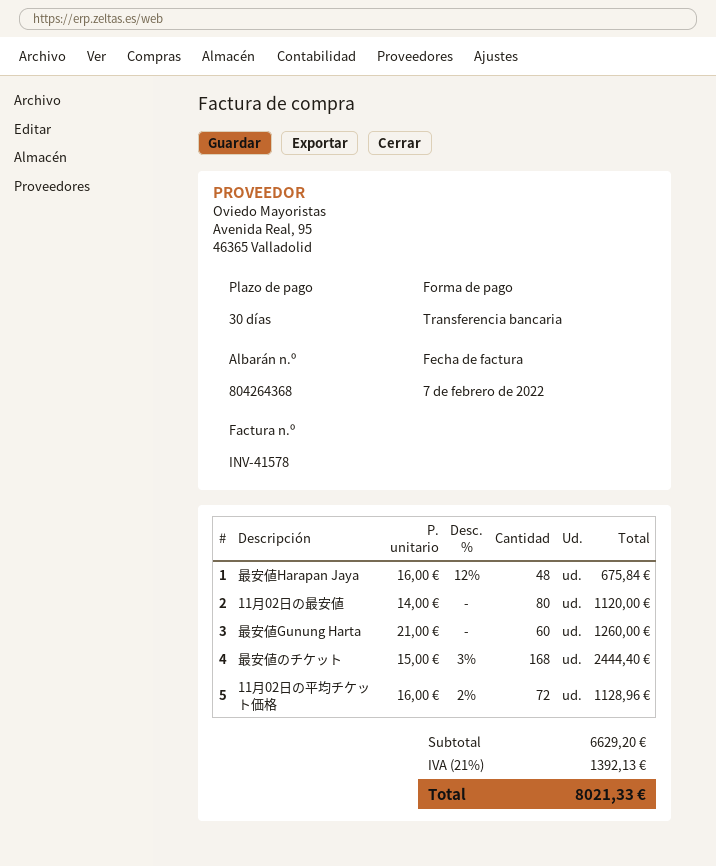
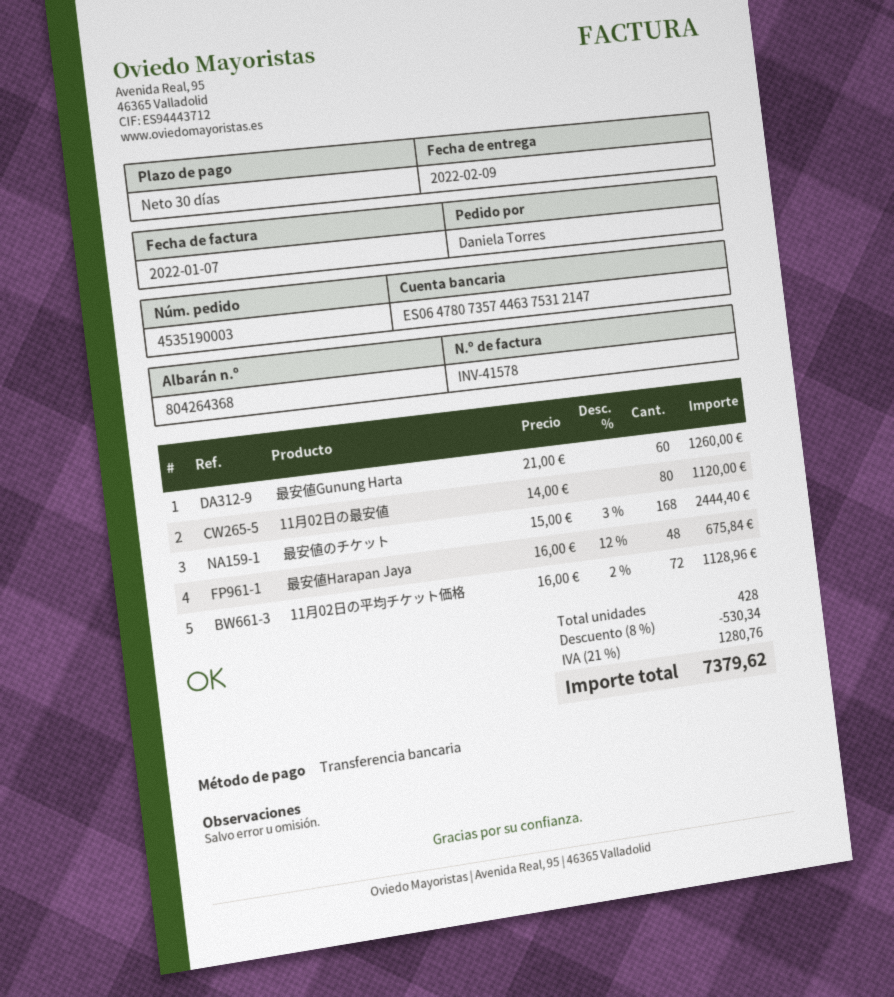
invoice date: 2022-02-07 -> 2022-01-07
discount: none -> 8% = 530.34
tax: 21% = 1392.13 -> 21% = 1280.76
total: 8021.33 -> 7379.62

